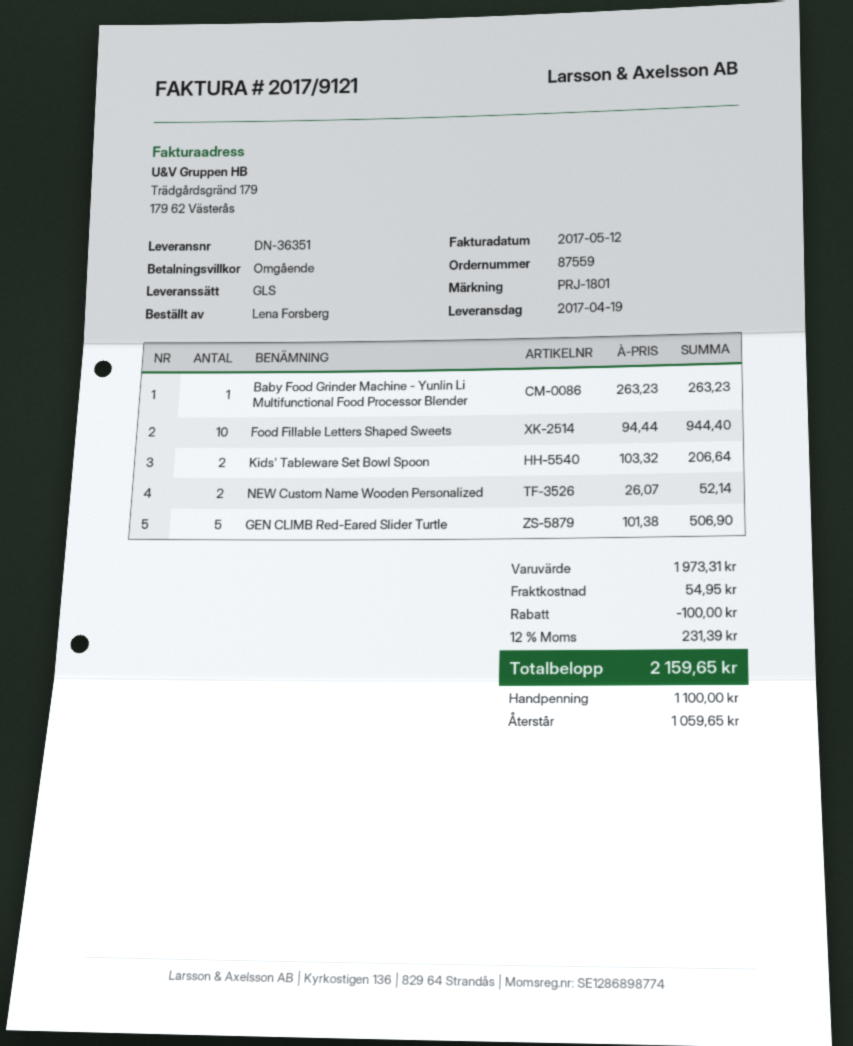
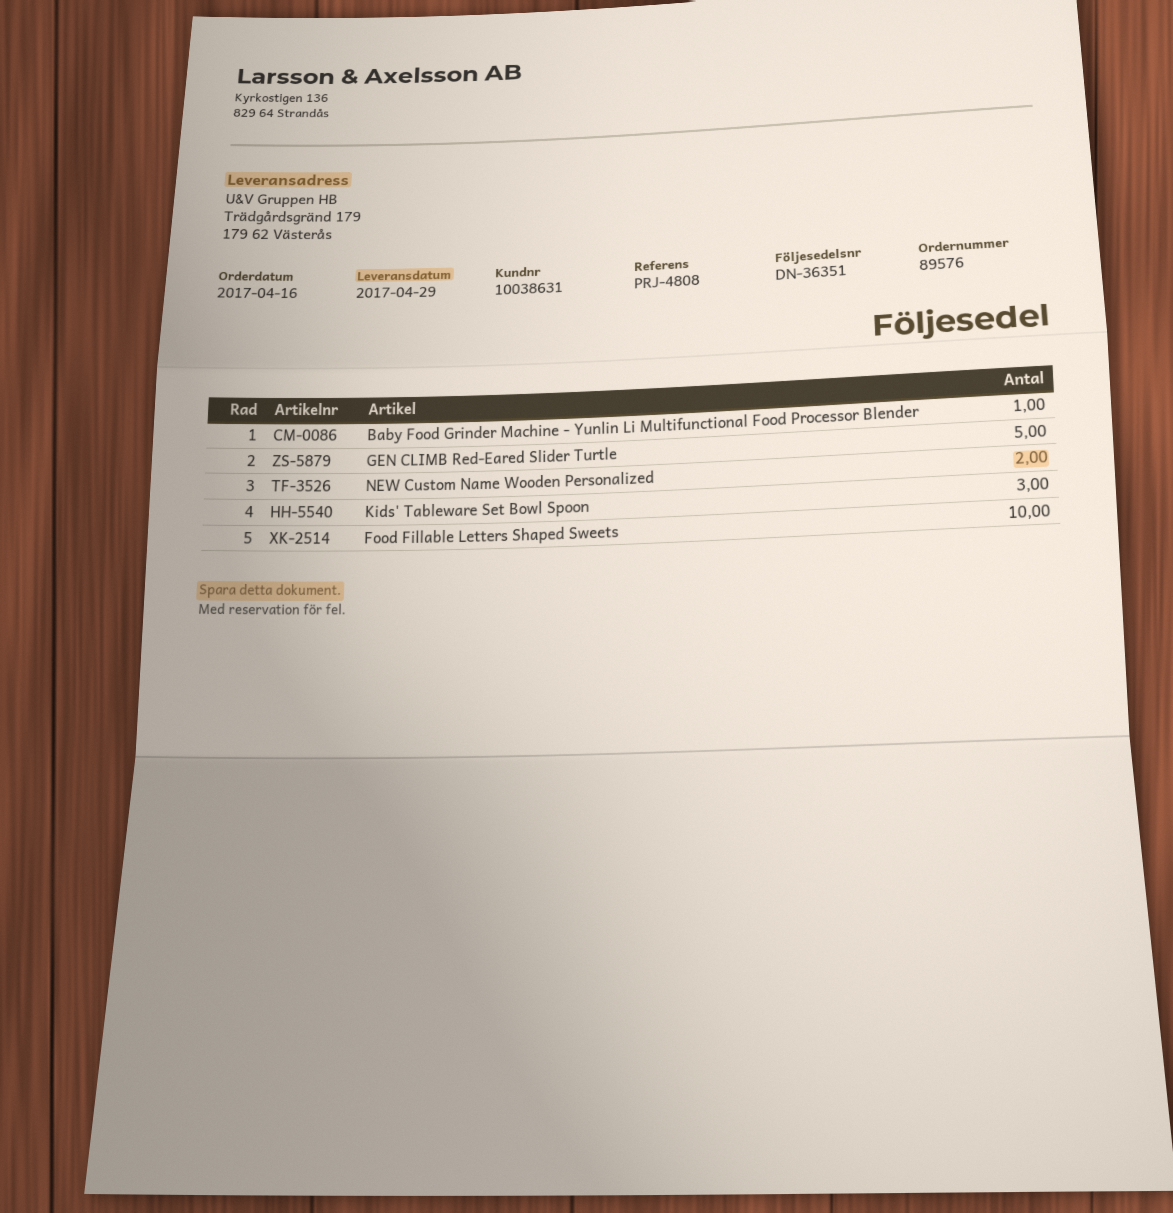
order number: 87559 -> 89576
delivery date: 2017-04-19 -> 2017-04-29
reference: PRJ-1801 -> PRJ-4808
Kids' Tableware Set Bowl Spoon: 2 -> 3

